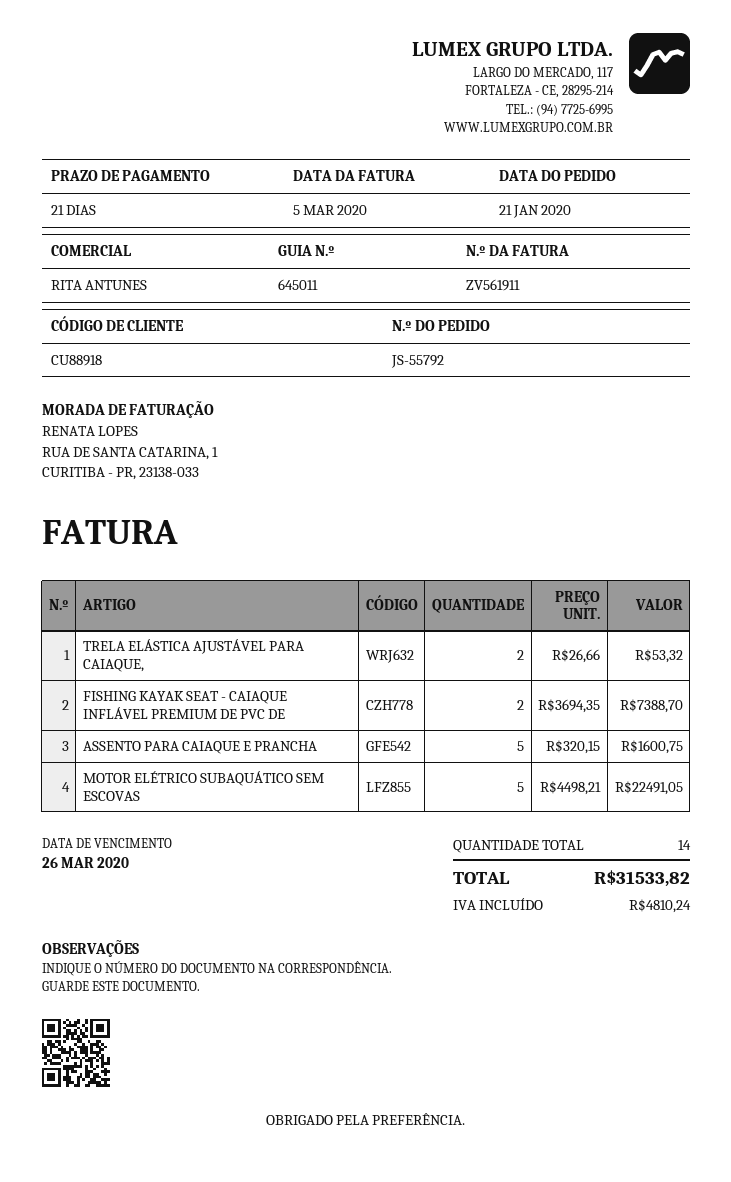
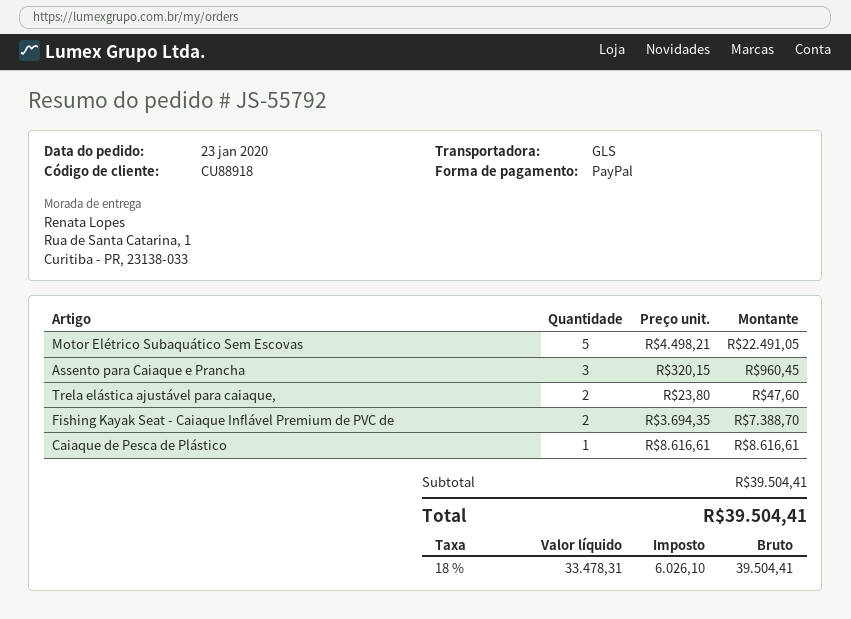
order date: 2020-01-21 -> 2020-01-23
TRELA ELÁSTICA AJUSTÁVEL PARA CAIAQUE,: 2 x 26.66 = 53.32 -> 2 x 23.80 = 47.60
ASSENTO PARA CAIAQUE E PRANCHA: 5 x 320.15 = 1600.75 -> 3 x 320.15 = 960.45
Caiaque de Pesca de Plástico: none -> 1 x 8616.61 = 8616.61
tax: 4810.24 -> 6026.10
total: 31533.82 -> 39504.41

